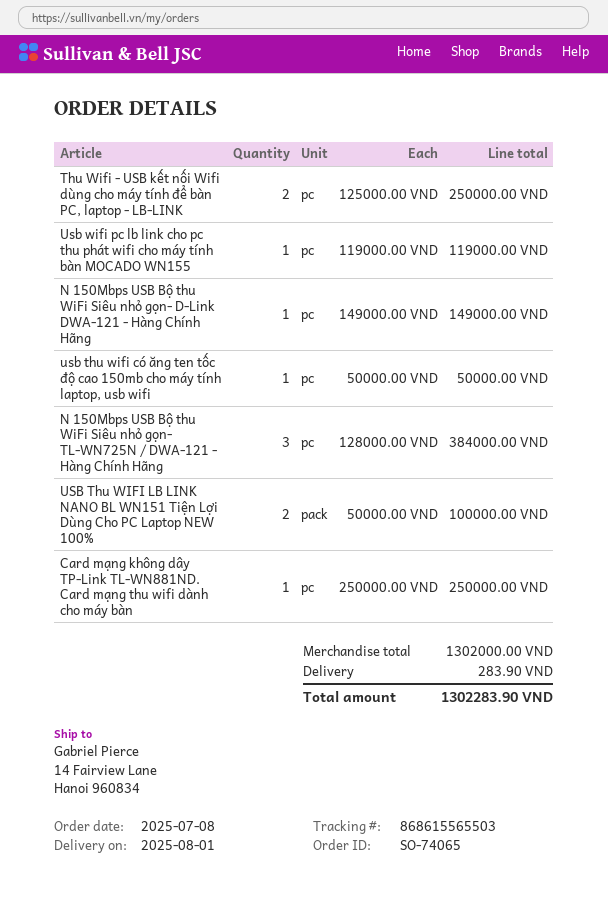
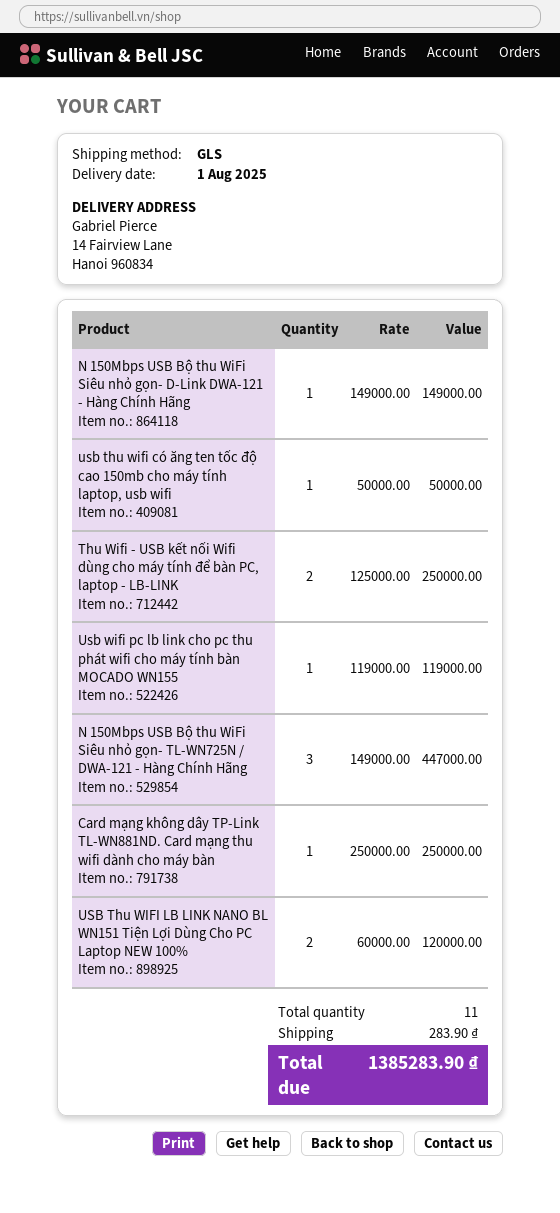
N 150Mbps USB Bộ thu WiFi Siêu nhỏ gọn- TL-WN725N / DWA-121 - Hàng Chính Hãng: 3 x 128000.00 = 384000.00 -> 3 x 149000.00 = 447000.00
USB Thu WIFI LB LINK NANO BL WN151 Tiện Lợi Dùng Cho PC Laptop NEW 100%: 2 x 50000.00 = 100000.00 -> 2 x 60000.00 = 120000.00
total: 1302283.90 -> 1385283.90

